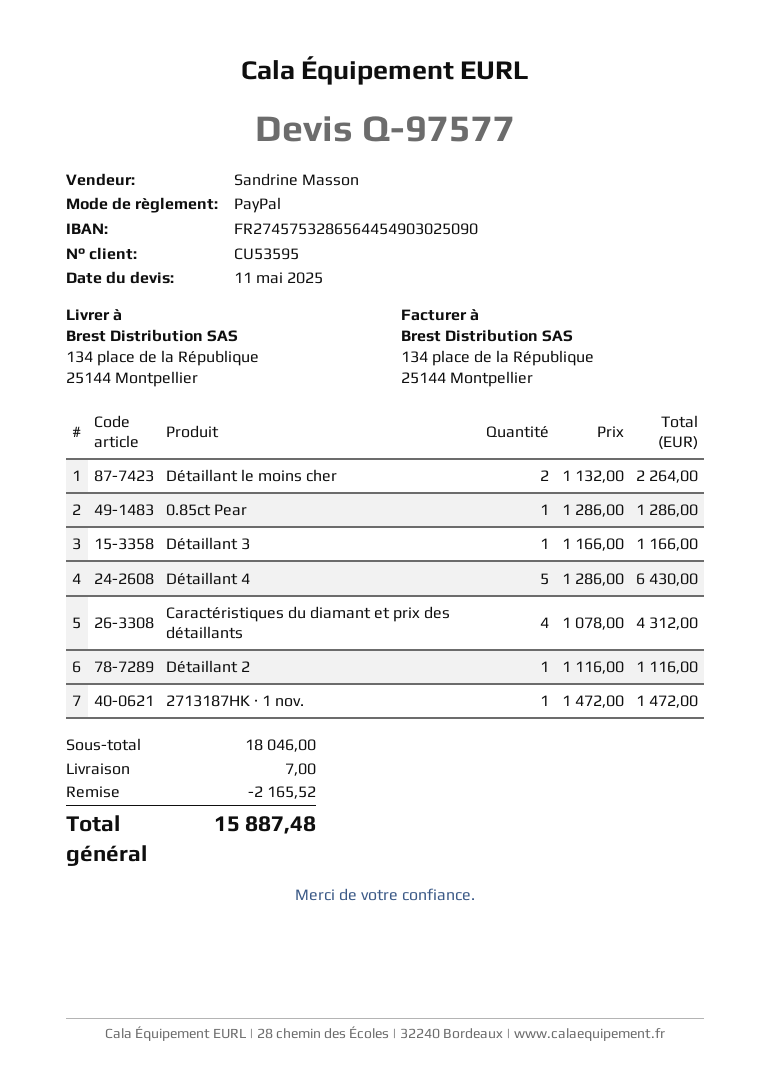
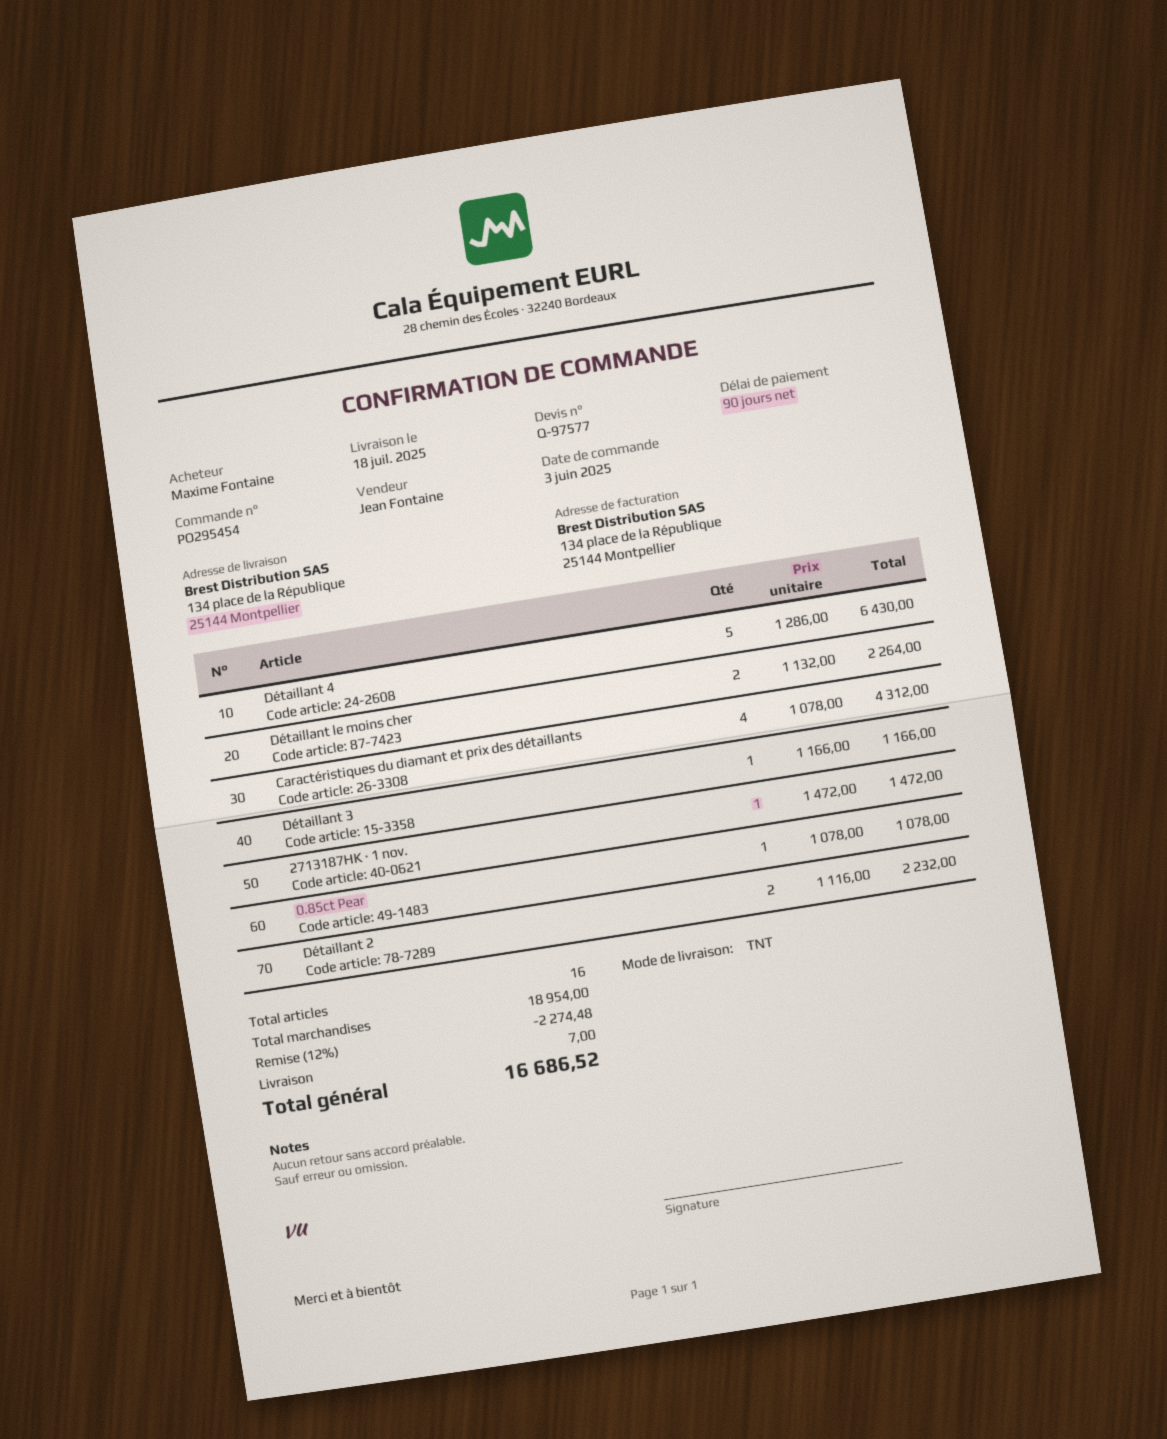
sales rep: Sandrine Masson -> Jean Fontaine
0.85ct Pear: 1 x 1286.00 = 1286.00 -> 1 x 1078.00 = 1078.00
Détaillant 2: 1 x 1116.00 = 1116.00 -> 2 x 1116.00 = 2232.00
subtotal: 18046.00 -> 18954.00
discount: 2165.52 -> 2274.48
total: 15887.48 -> 16686.52

